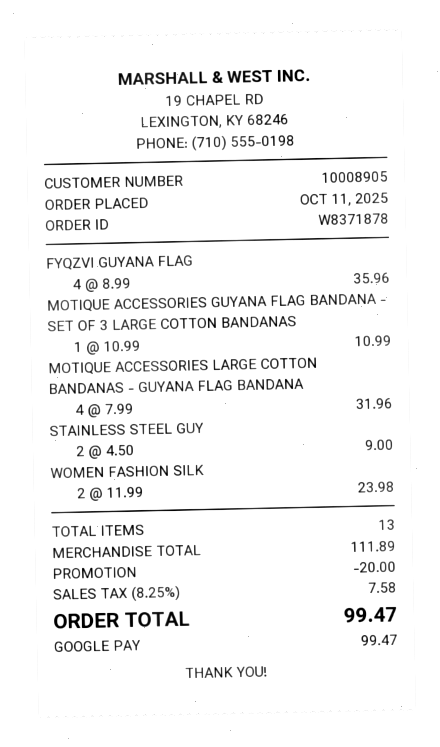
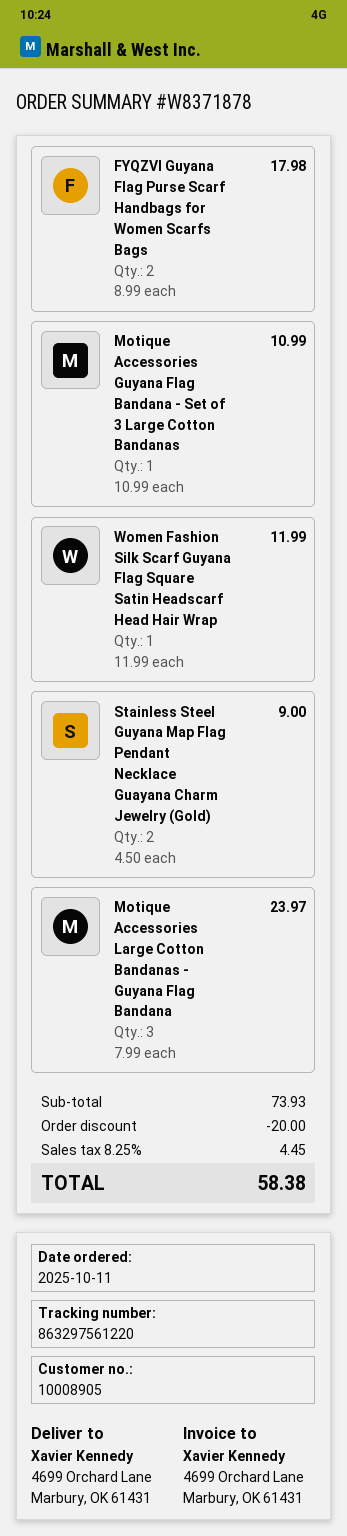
FYQZVI GUYANA FLAG: 4 x 8.99 = 35.96 -> 2 x 8.99 = 17.98
MOTIQUE ACCESSORIES LARGE COTTON BANDANAS - GUYANA FLAG BANDANA: 4 x 7.99 = 31.96 -> 3 x 7.99 = 23.97
WOMEN FASHION SILK: 2 x 11.99 = 23.98 -> 1 x 11.99 = 11.99
subtotal: 111.89 -> 73.93
tax: 8.25% = 7.58 -> 8.25% = 4.45
total: 99.47 -> 58.38

